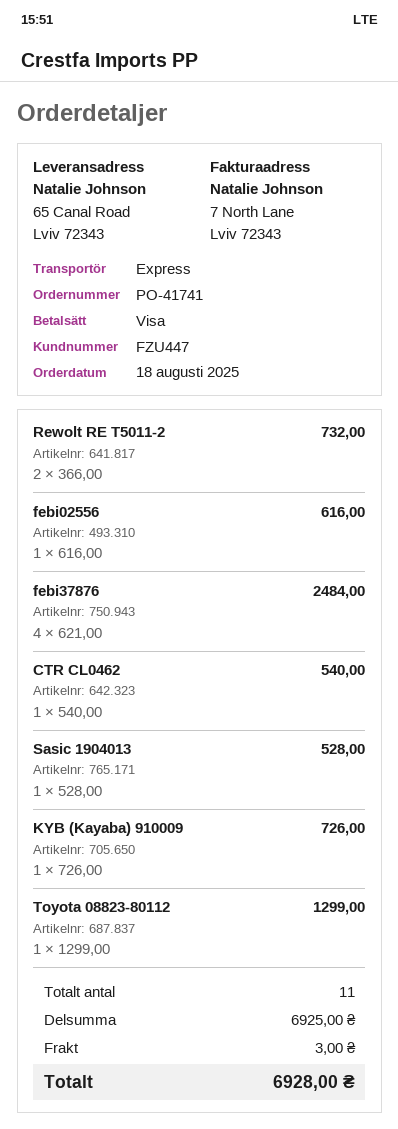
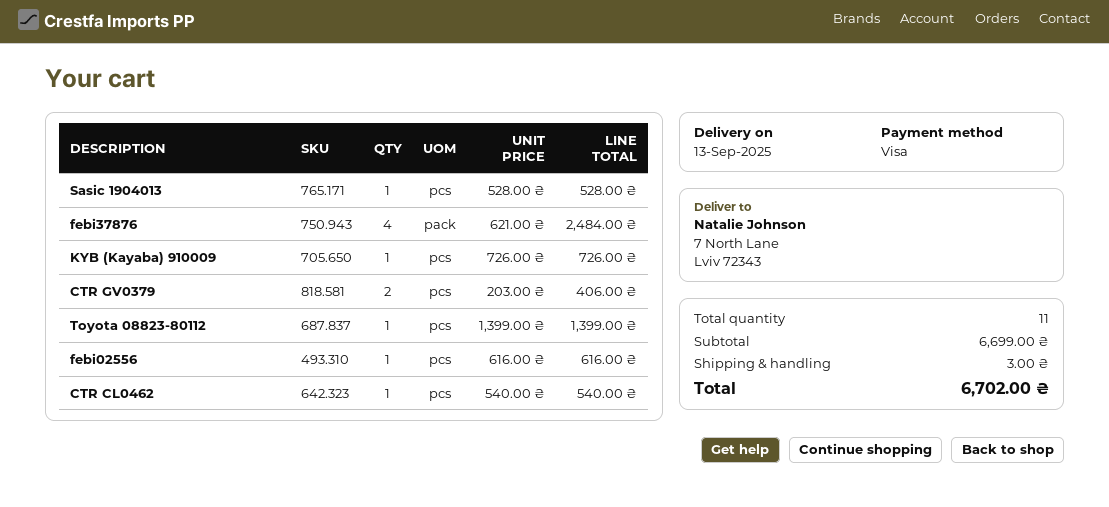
ship to: 65 Canal Road, Lviv 72343 -> 7 North Lane, Lviv 72343
Rewolt RE T5011-2: 2 x 366.00 = 732.00 -> none
Toyota 08823-80112: 1 x 1299.00 = 1299.00 -> 1 x 1399.00 = 1399.00
CTR GV0379: none -> 2 x 203.00 = 406.00
subtotal: 6925.00 -> 6699.00
total: 6928.00 -> 6702.00

